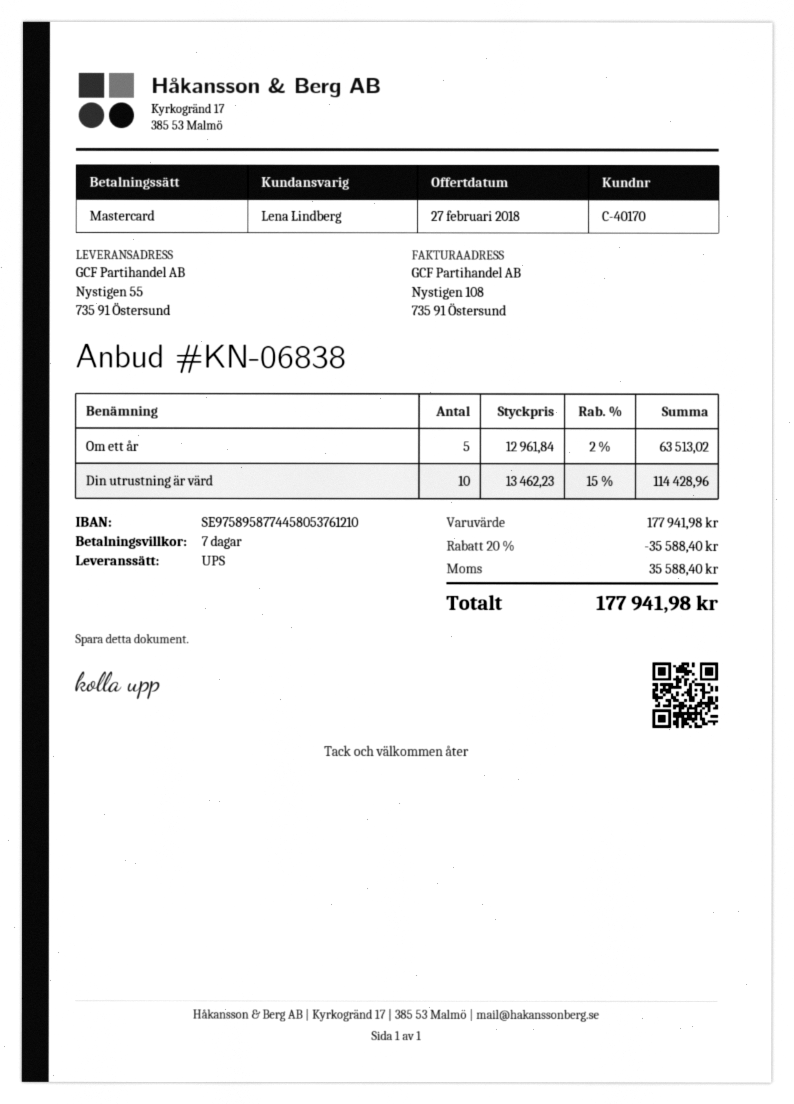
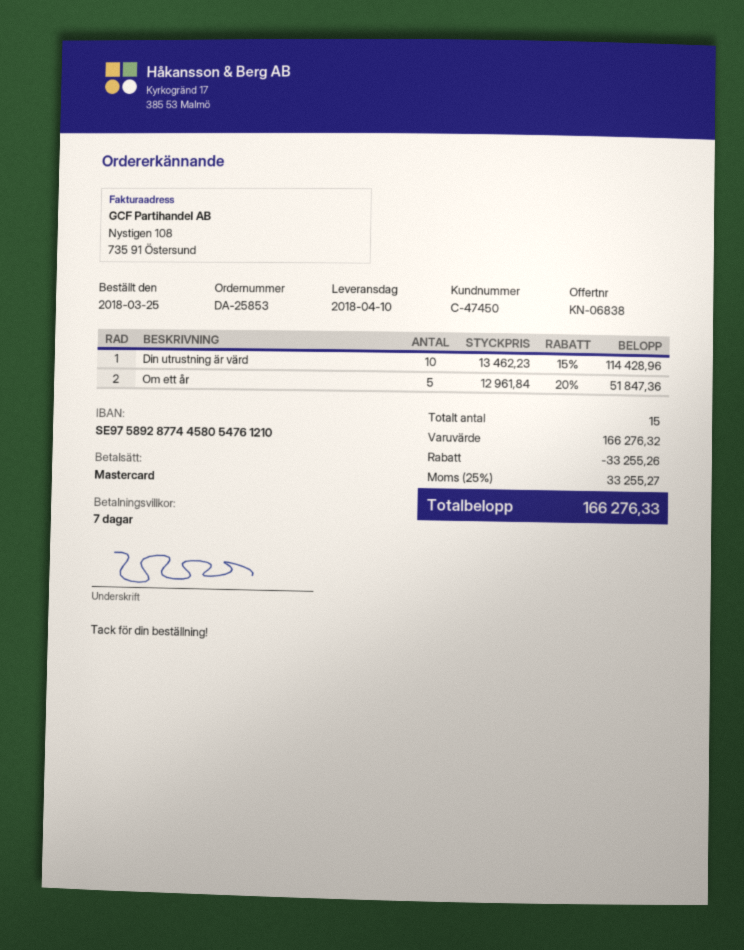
customer number: C-40170 -> C-47450
bank account: SE9758958774458053761210 -> SE9758928774458054761210
Om ett år: 5 x 12961.84 - 2% = 63513.02 -> 5 x 12961.84 - 20% = 51847.36
subtotal: 177941.98 -> 166276.32
discount: 35588.40 -> 33255.26
tax: 35588.40 -> 33255.27
total: 177941.98 -> 166276.33

